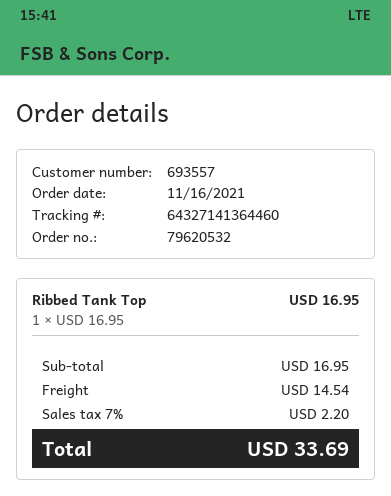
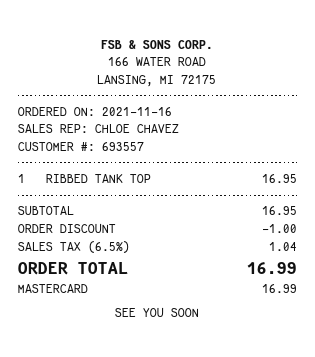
discount: none -> 1.00
shipping: 14.54 -> none
tax: 7% = 2.20 -> 6.5% = 1.04
total: 33.69 -> 16.99

